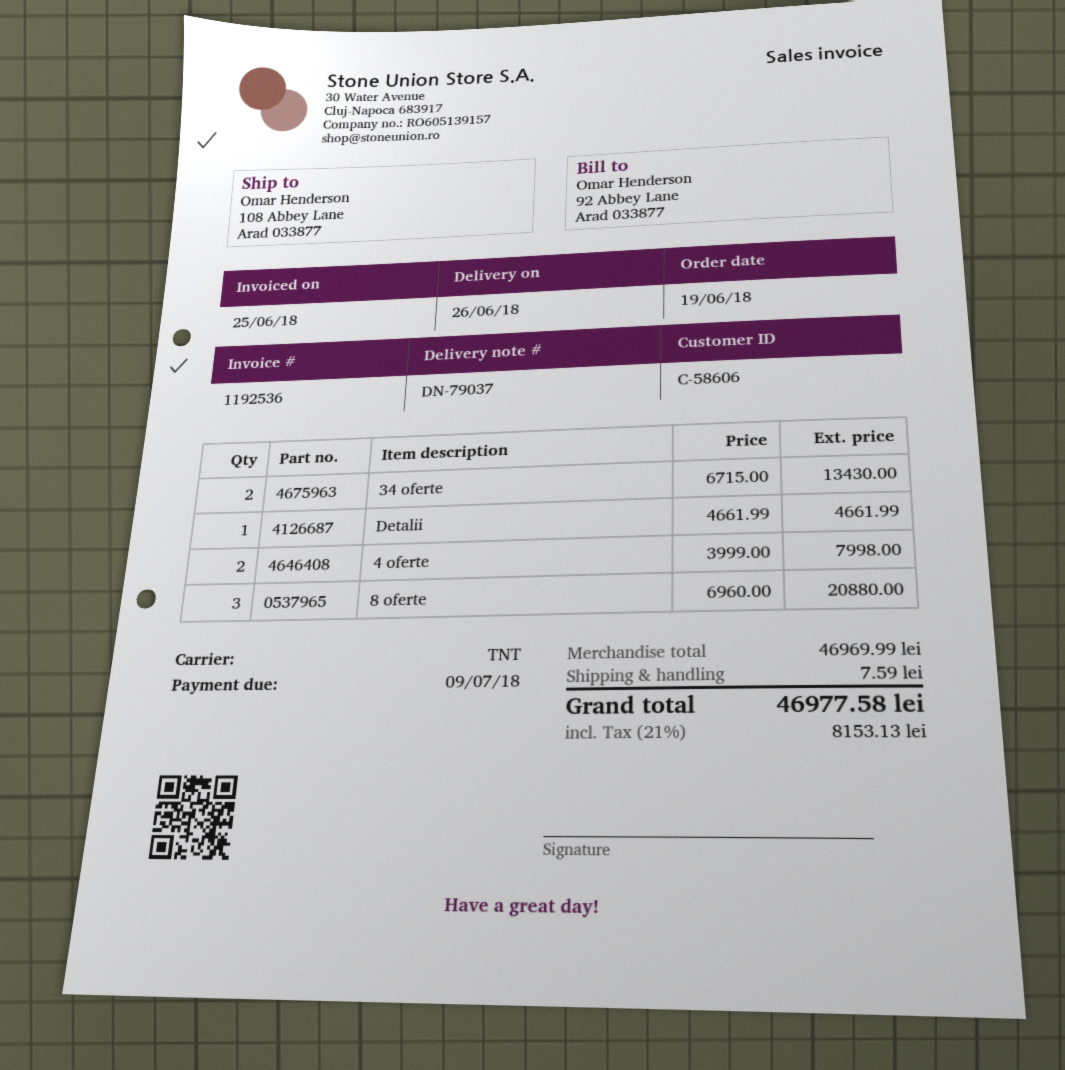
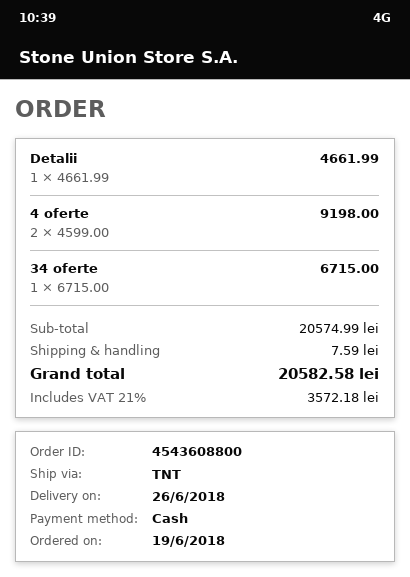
34 oferte: 2 x 6715.00 = 13430.00 -> 1 x 6715.00 = 6715.00
4 oferte: 2 x 3999.00 = 7998.00 -> 2 x 4599.00 = 9198.00
8 oferte: 3 x 6960.00 = 20880.00 -> none
subtotal: 46969.99 -> 20574.99
tax: 21% = 8153.13 -> 21% = 3572.18
total: 46977.58 -> 20582.58

